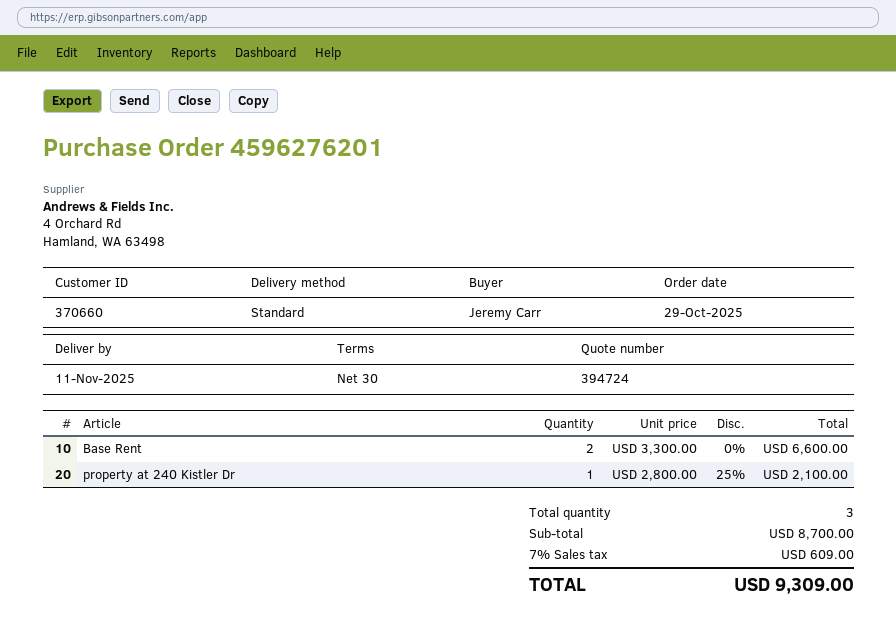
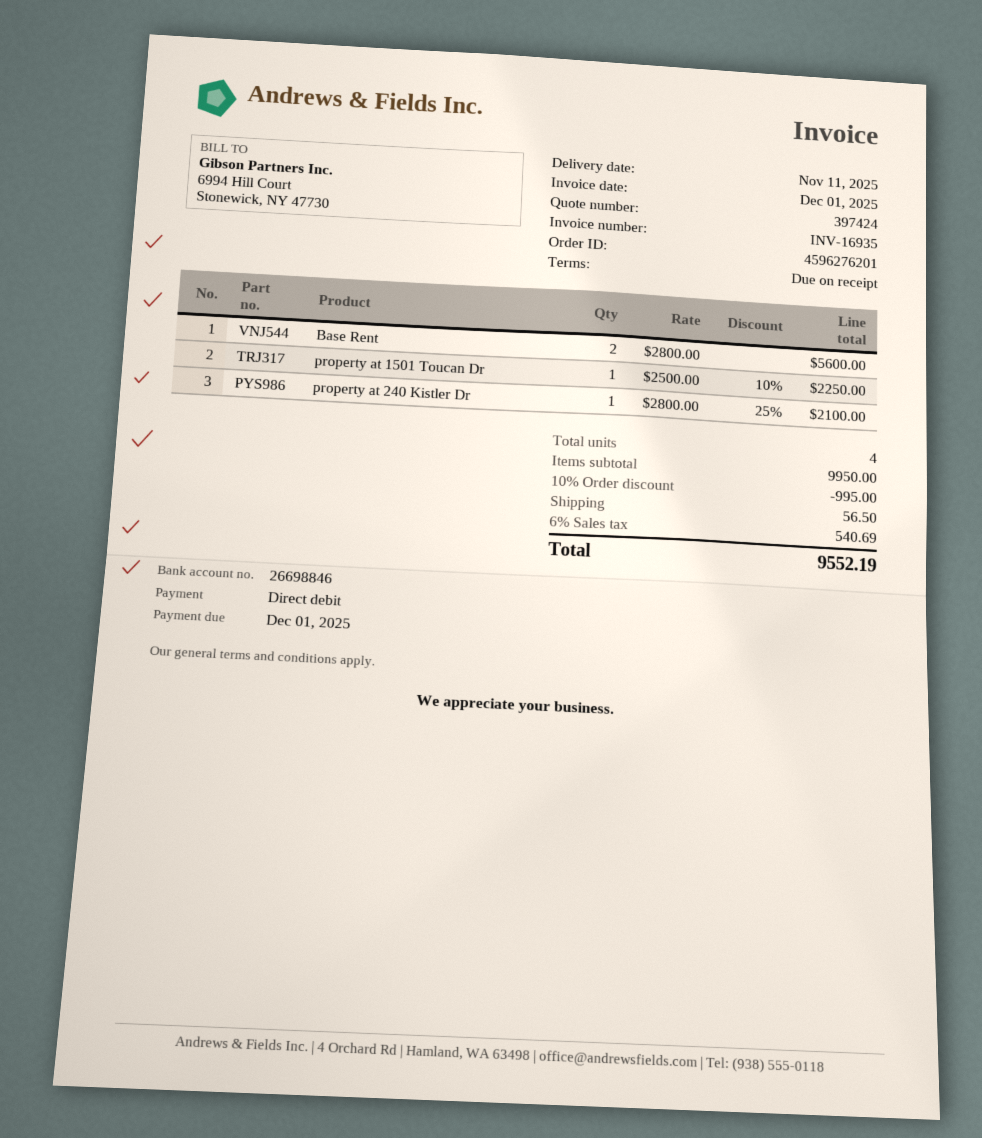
quote number: 394724 -> 397424
payment terms: 30 days -> on receipt
Base Rent: 2 x 3300.00 = 6600.00 -> 2 x 2800.00 = 5600.00
property at 1501 Toucan Dr: none -> 1 x 2500.00 - 10% = 2250.00
total quantity: 3 -> 4
subtotal: 8700.00 -> 9950.00
discount: none -> 10% = 995.00
shipping: none -> 56.50
tax: 7% = 609.00 -> 6% = 540.69
total: 9309.00 -> 9552.19

